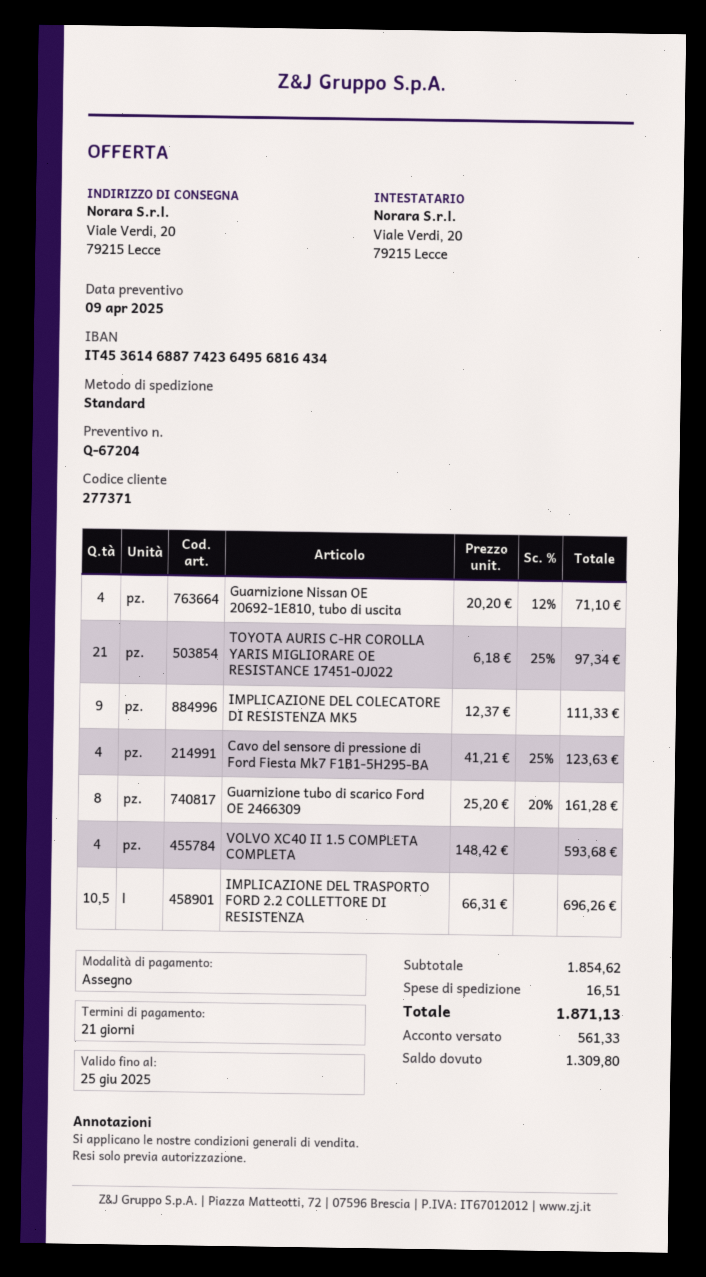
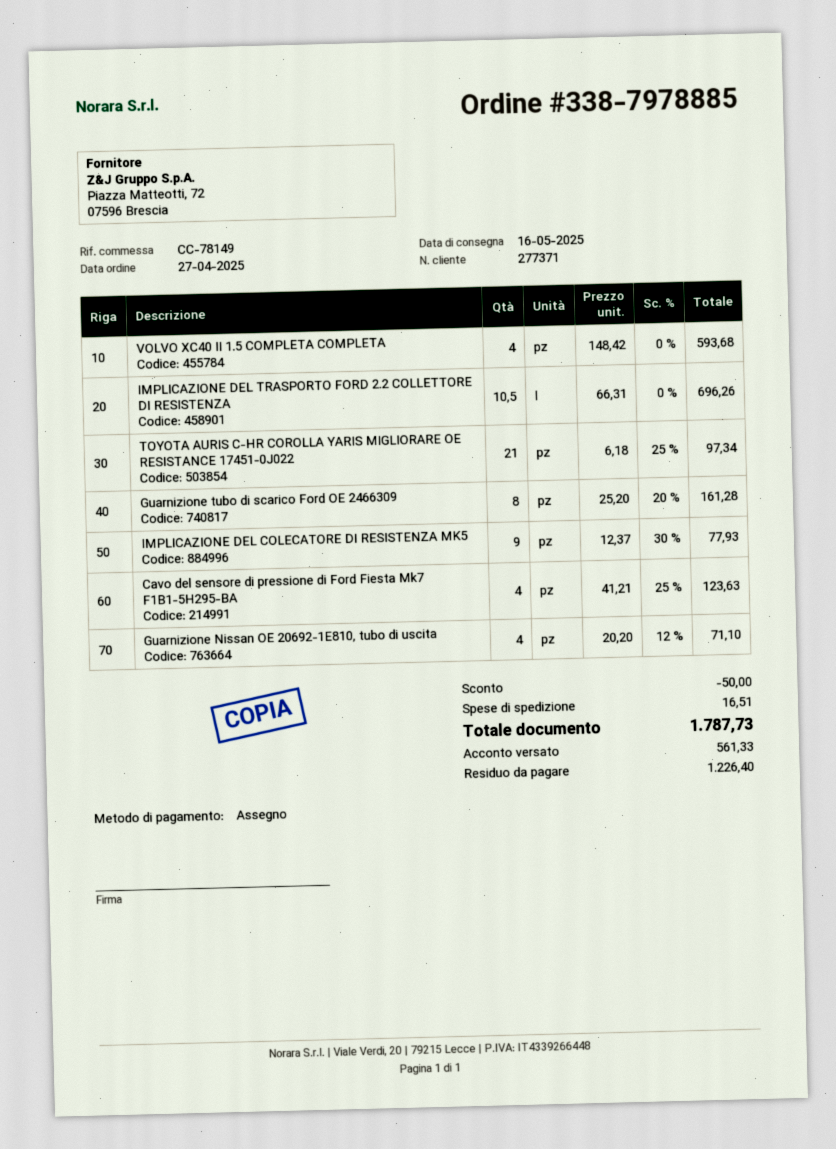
IMPLICAZIONE DEL COLECATORE DI RESISTENZA MK5: 9 x 12.37 = 111.33 -> 9 x 12.37 - 30% = 77.93
discount: none -> 50.00
total: 1871.13 -> 1787.73
balance: 1309.80 -> 1226.40

